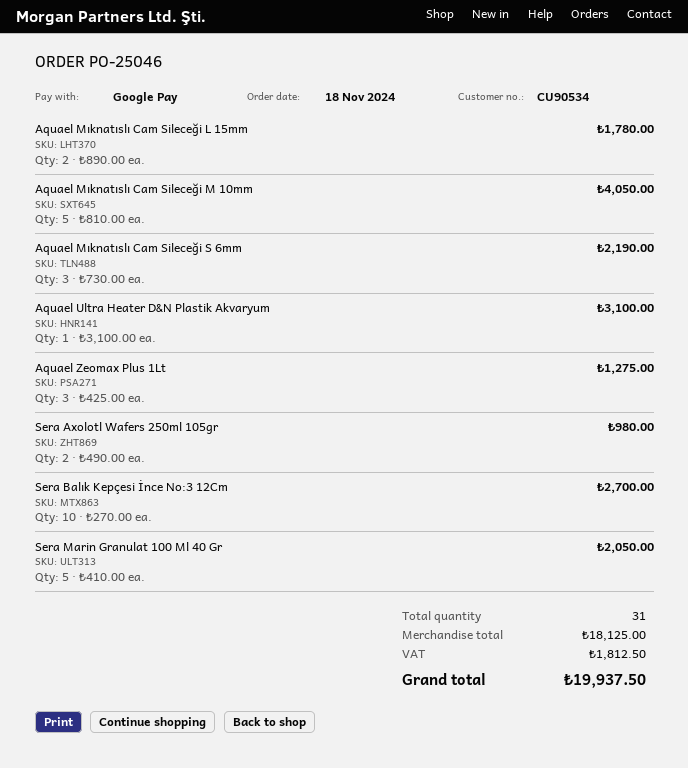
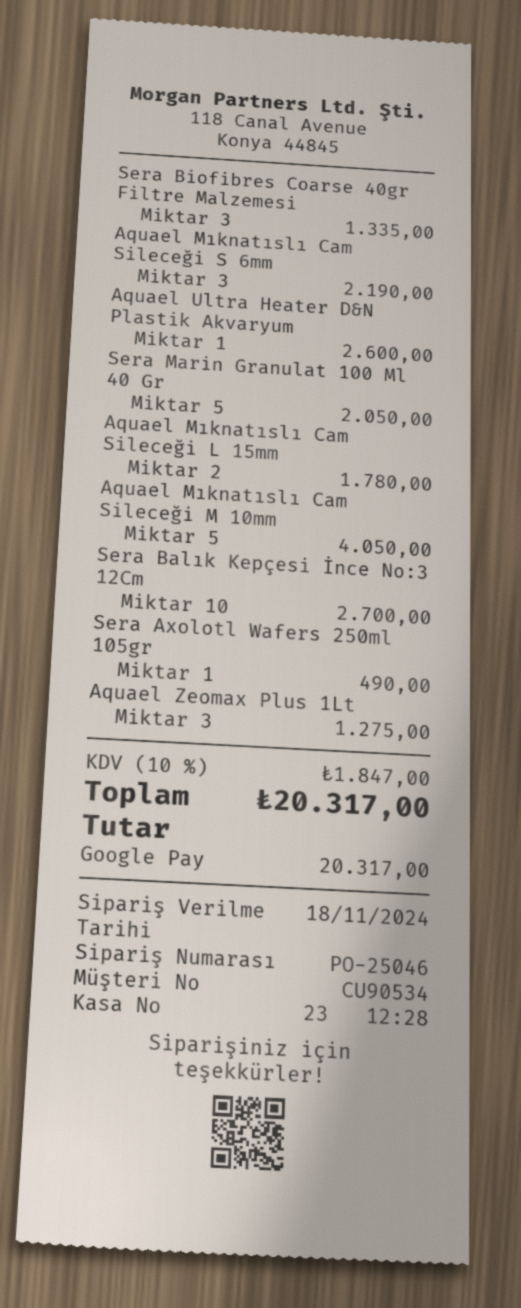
Aquael Ultra Heater D&N Plastik Akvaryum: 1 for 3100.00 -> 1 for 2600.00
Sera Axolotl Wafers 250ml 105gr: 2 for 980.00 -> 1 for 490.00
Sera Biofibres Coarse 40gr Filtre Malzemesi: none -> 3 for 1335.00
tax: 1812.50 -> 1847.00
total: 19937.50 -> 20317.00

